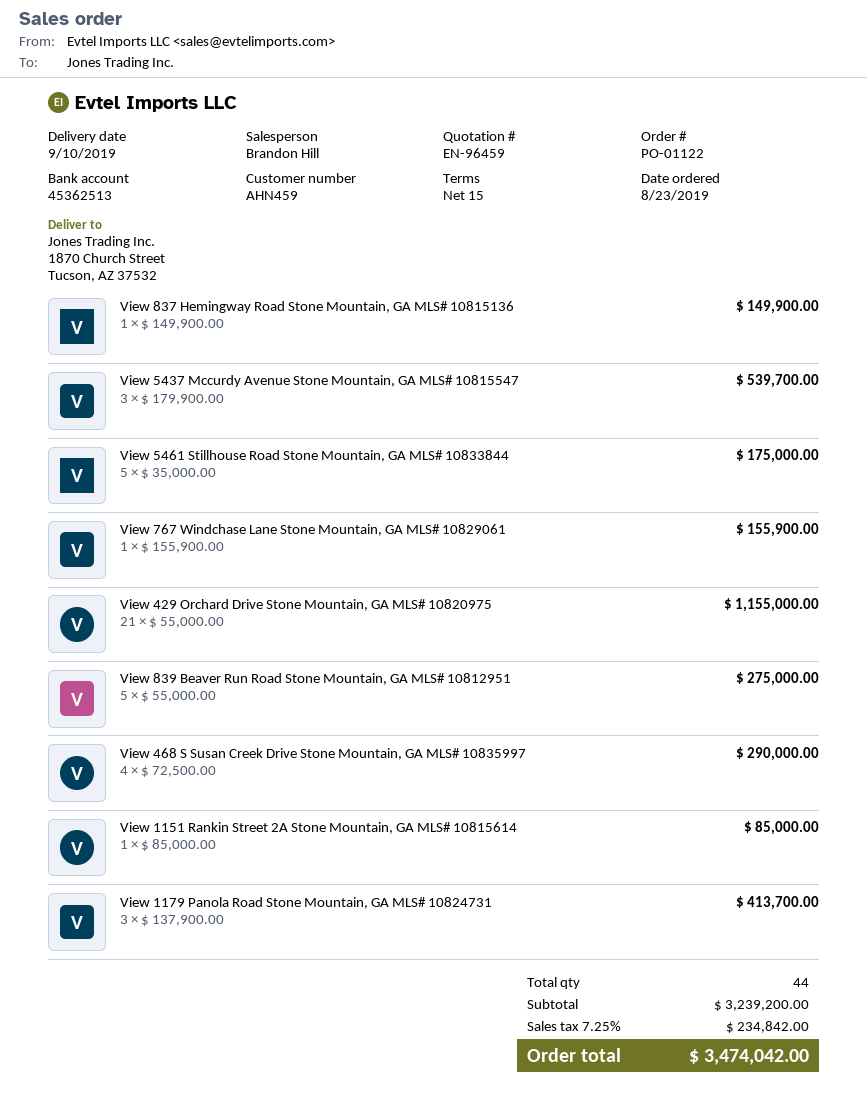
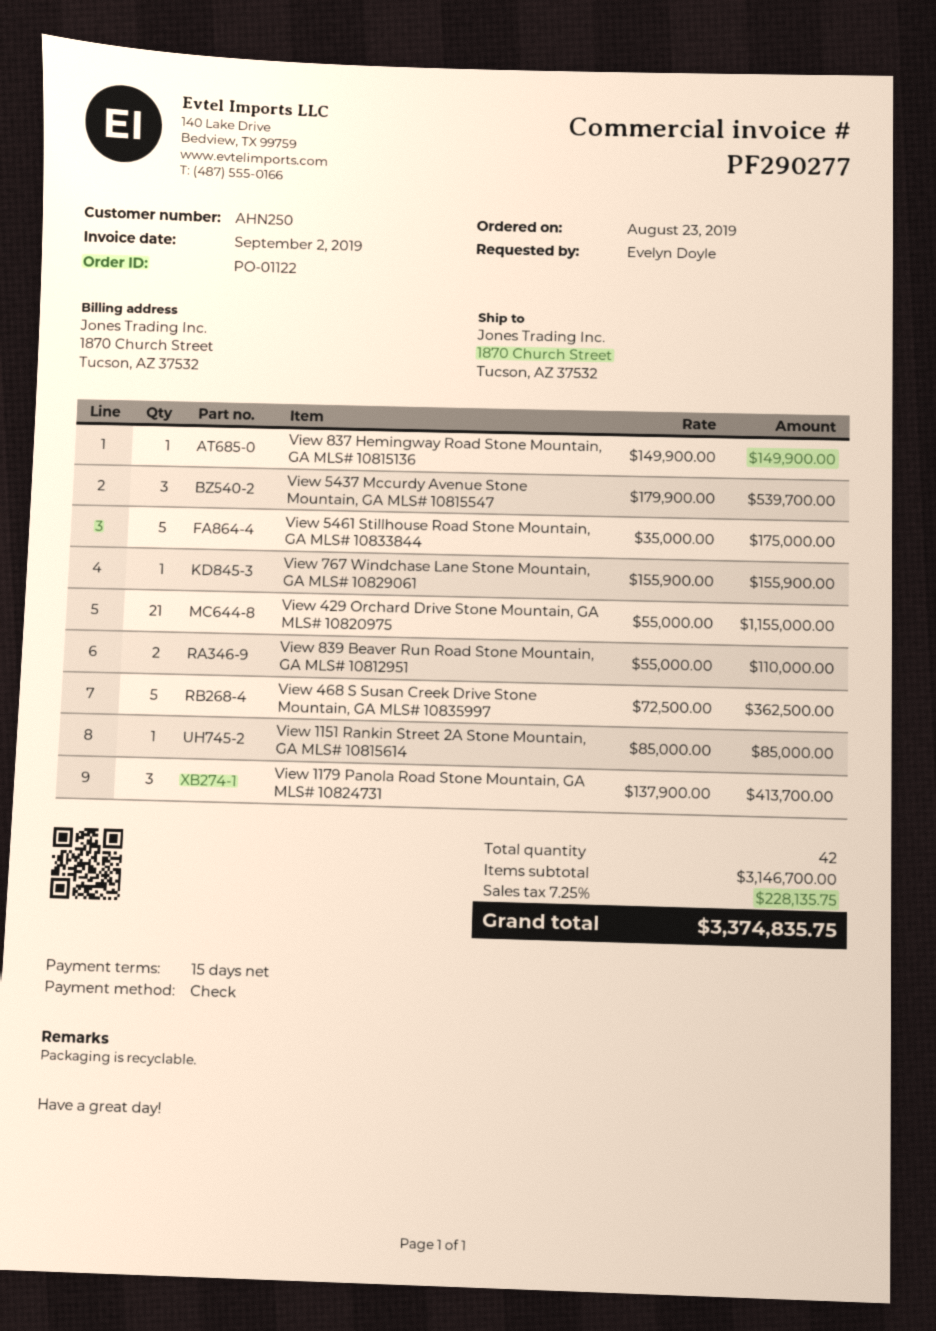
customer number: AHN459 -> AHN250
View 839 Beaver Run Road Stone Mountain, GA MLS# 10812951: 5 x 55000.00 = 275000.00 -> 2 x 55000.00 = 110000.00
View 468 S Susan Creek Drive Stone Mountain, GA MLS# 10835997: 4 x 72500.00 = 290000.00 -> 5 x 72500.00 = 362500.00
total quantity: 44 -> 42
subtotal: 3239200.00 -> 3146700.00
tax: 7.25% = 234842.00 -> 7.25% = 228135.75
total: 3474042.00 -> 3374835.75

